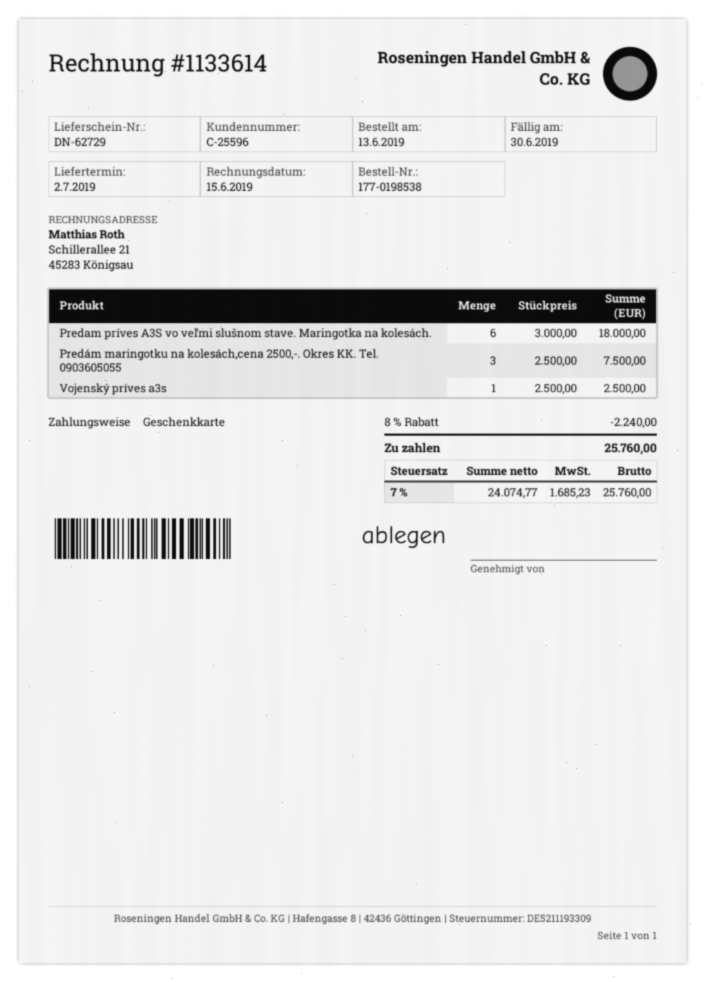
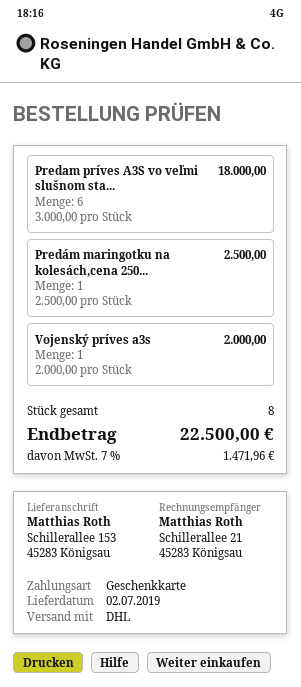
Predám maringotku na kolesách,cena 2500,-. Okres KK. Tel. 0903605055: 3 x 2500.00 = 7500.00 -> 1 x 2500.00 = 2500.00
Vojenský príves a3s: 1 x 2500.00 = 2500.00 -> 1 x 2000.00 = 2000.00
discount: 8% = 2240.00 -> none
tax: 7% = 1685.23 -> 7% = 1471.96
total: 25760.00 -> 22500.00

